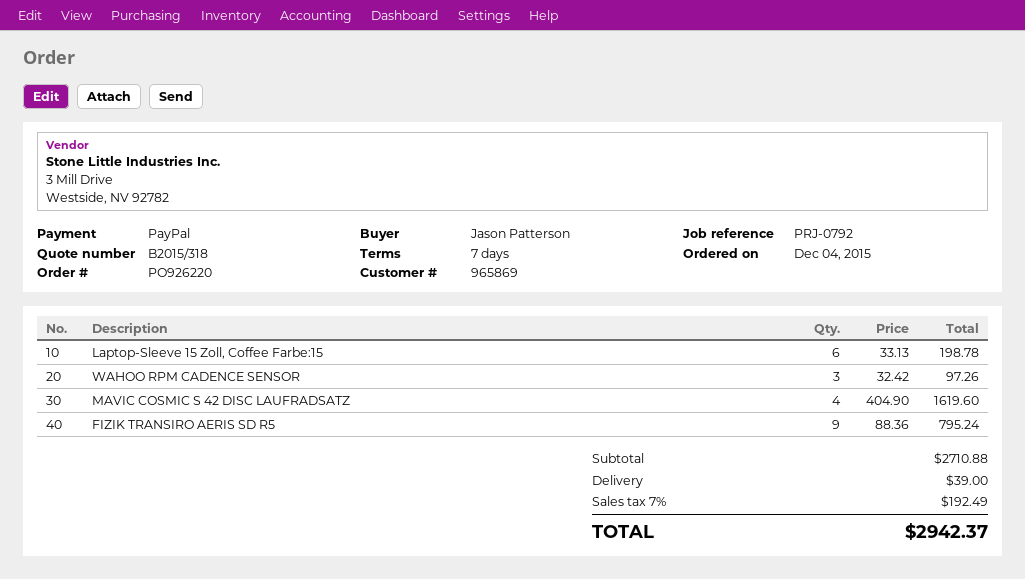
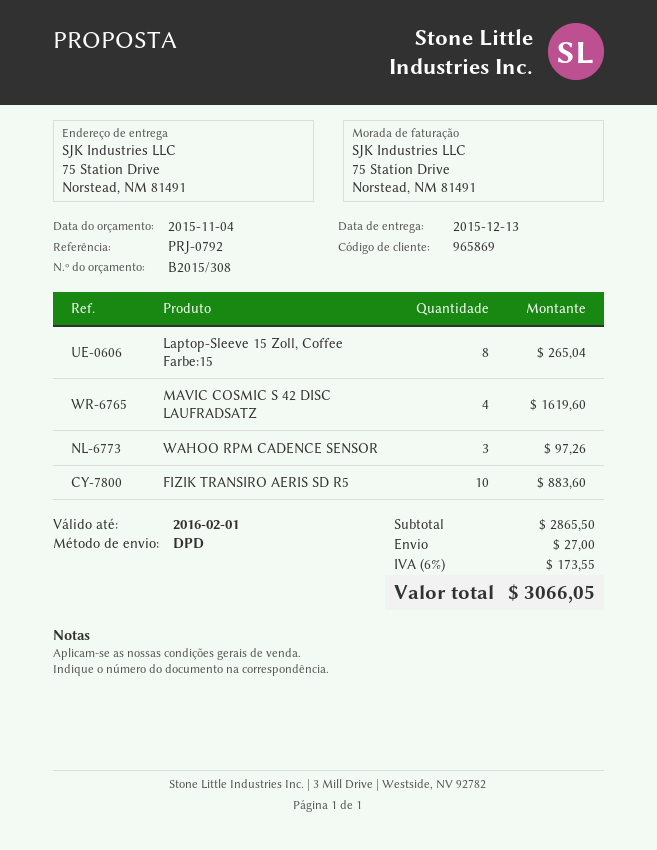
quote number: B2015/318 -> B2015/308
Laptop-Sleeve 15 Zoll, Coffee Farbe:15: 6 for 198.78 -> 8 for 265.04
FIZIK TRANSIRO AERIS SD R5: 9 for 795.24 -> 10 for 883.60
subtotal: 2710.88 -> 2865.50
shipping: 39.00 -> 27.00
tax: 7% = 192.49 -> 6% = 173.55
total: 2942.37 -> 3066.05

